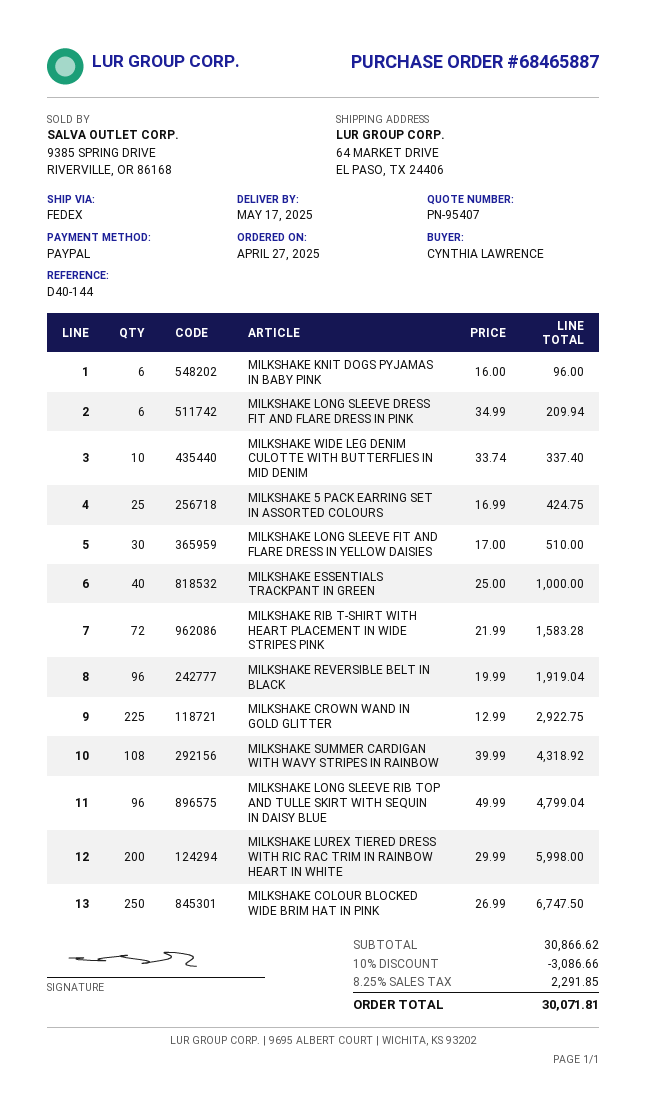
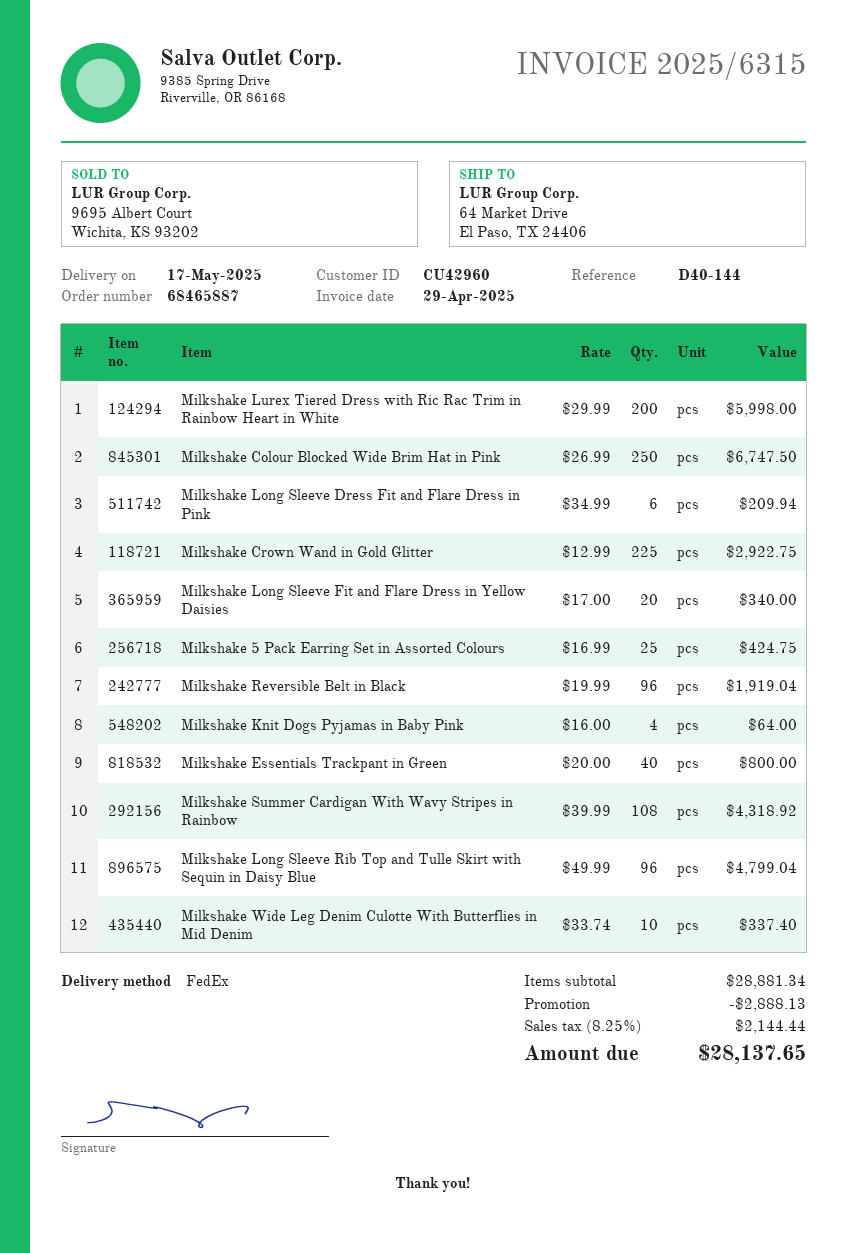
MILKSHAKE KNIT DOGS PYJAMAS IN BABY PINK: 6 x 16.00 = 96.00 -> 4 x 16.00 = 64.00
MILKSHAKE LONG SLEEVE FIT AND FLARE DRESS IN YELLOW DAISIES: 30 x 17.00 = 510.00 -> 20 x 17.00 = 340.00
MILKSHAKE ESSENTIALS TRACKPANT IN GREEN: 40 x 25.00 = 1000.00 -> 40 x 20.00 = 800.00
MILKSHAKE RIB T-SHIRT WITH HEART PLACEMENT IN WIDE STRIPES PINK: 72 x 21.99 = 1583.28 -> none
subtotal: 30866.62 -> 28881.34
discount: 3086.66 -> 2888.13
tax: 8.25% = 2291.85 -> 8.25% = 2144.44
total: 30071.81 -> 28137.65

